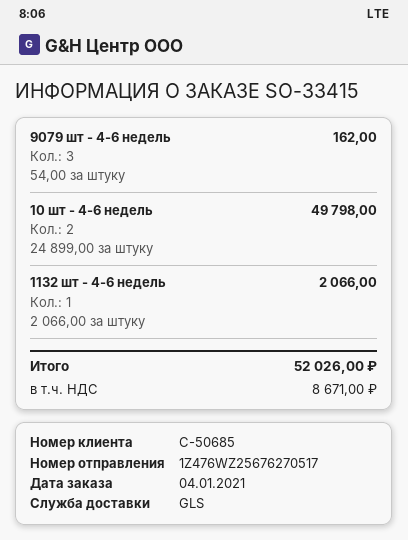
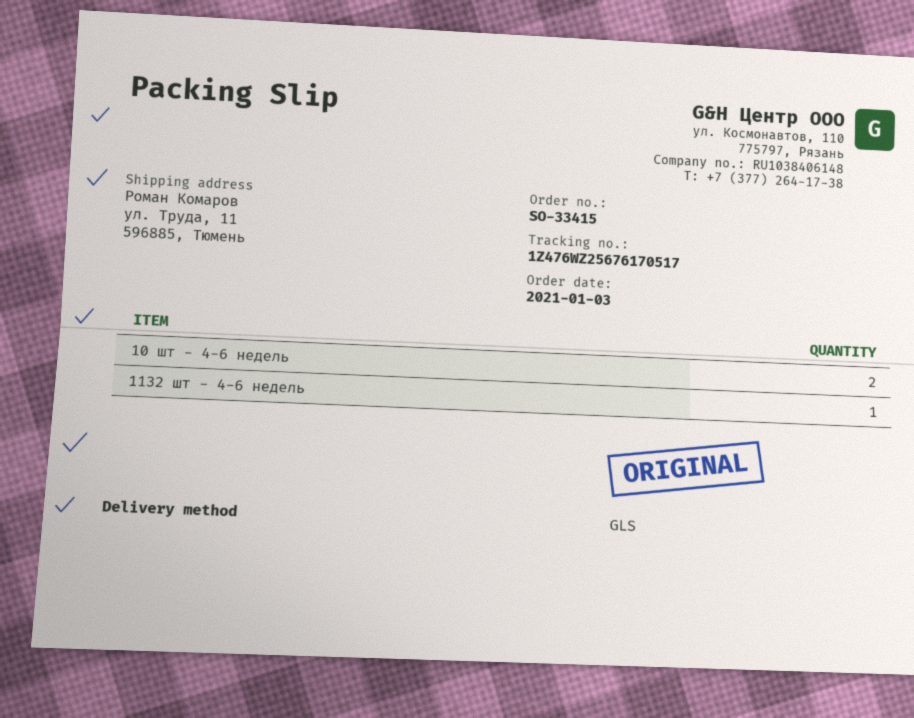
order date: 2021-01-04 -> 2021-01-03
tracking number: 1Z476WZ25676270517 -> 1Z476WZ25676170517
9079 шт - 4-6 недель: 3 -> none

